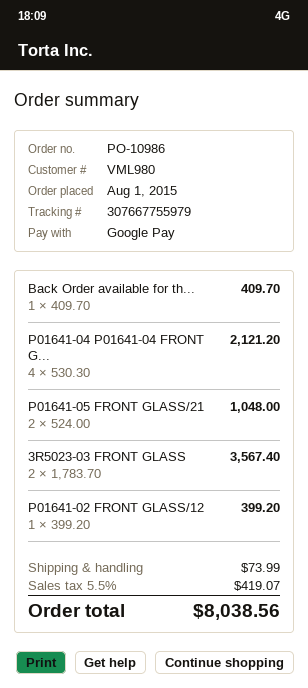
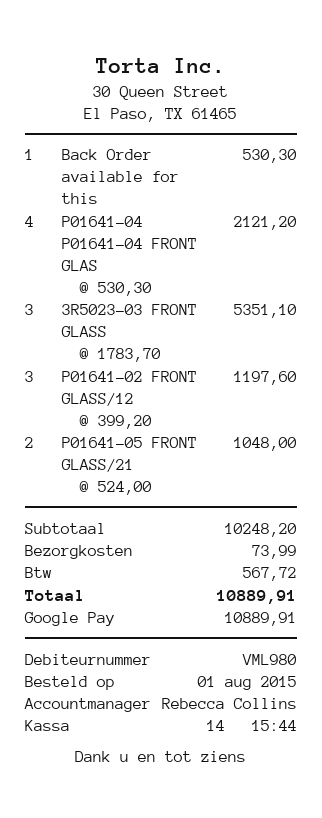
Back Order available for th...: 1 x 409.70 = 409.70 -> 1 x 530.30 = 530.30
3R5023-03 FRONT GLASS: 2 x 1783.70 = 3567.40 -> 3 x 1783.70 = 5351.10
P01641-02 FRONT GLASS/12: 1 x 399.20 = 399.20 -> 3 x 399.20 = 1197.60
tax: 419.07 -> 567.72
total: 8038.56 -> 10889.91

